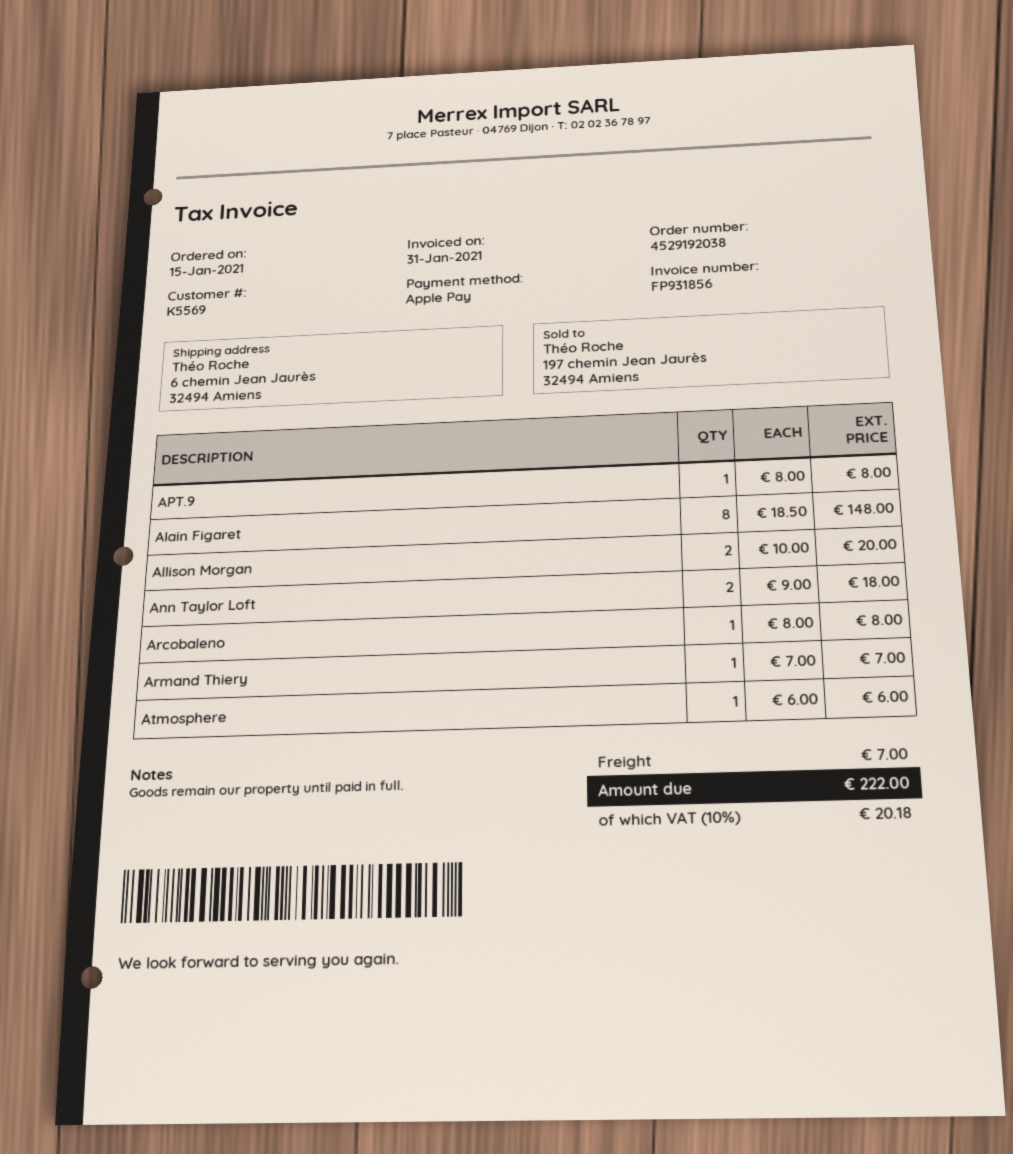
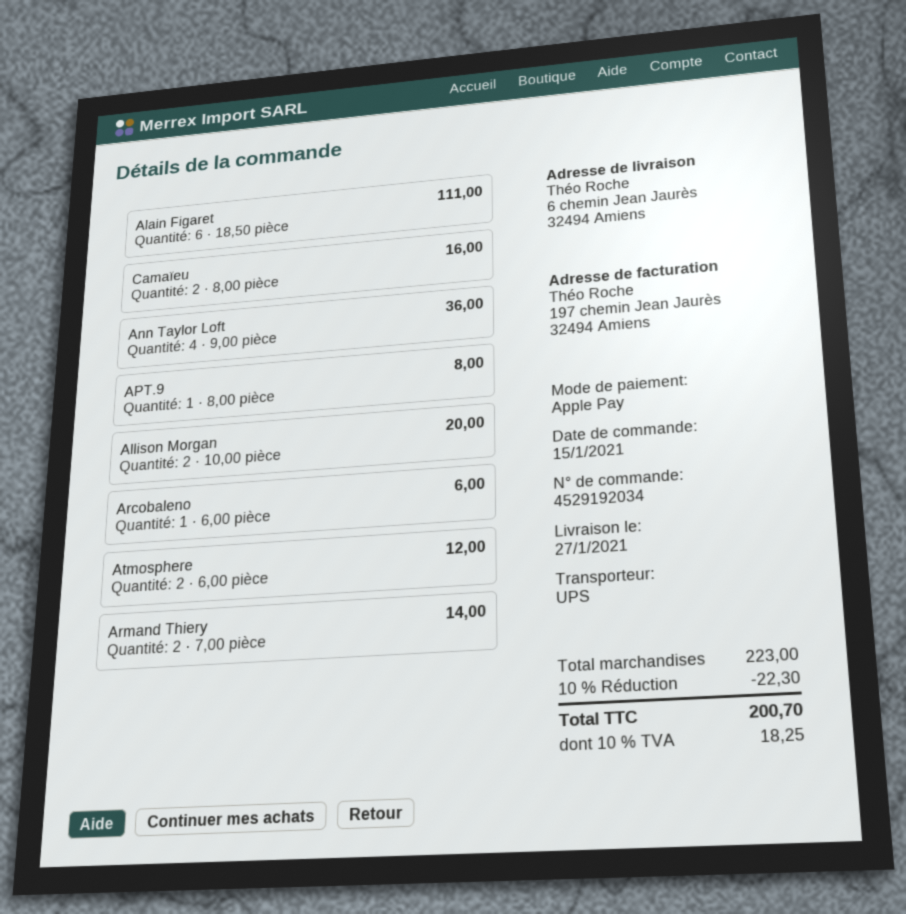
order number: 4529192038 -> 4529192034
Alain Figaret: 8 x 18.50 = 148.00 -> 6 x 18.50 = 111.00
Ann Taylor Loft: 2 x 9.00 = 18.00 -> 4 x 9.00 = 36.00
Arcobaleno: 1 x 8.00 = 8.00 -> 1 x 6.00 = 6.00
Armand Thiery: 1 x 7.00 = 7.00 -> 2 x 7.00 = 14.00
Atmosphere: 1 x 6.00 = 6.00 -> 2 x 6.00 = 12.00
Camaïeu: none -> 2 x 8.00 = 16.00
discount: none -> 10% = 22.30
shipping: 7.00 -> none
tax: 10% = 20.18 -> 10% = 18.25
total: 222.00 -> 200.70

